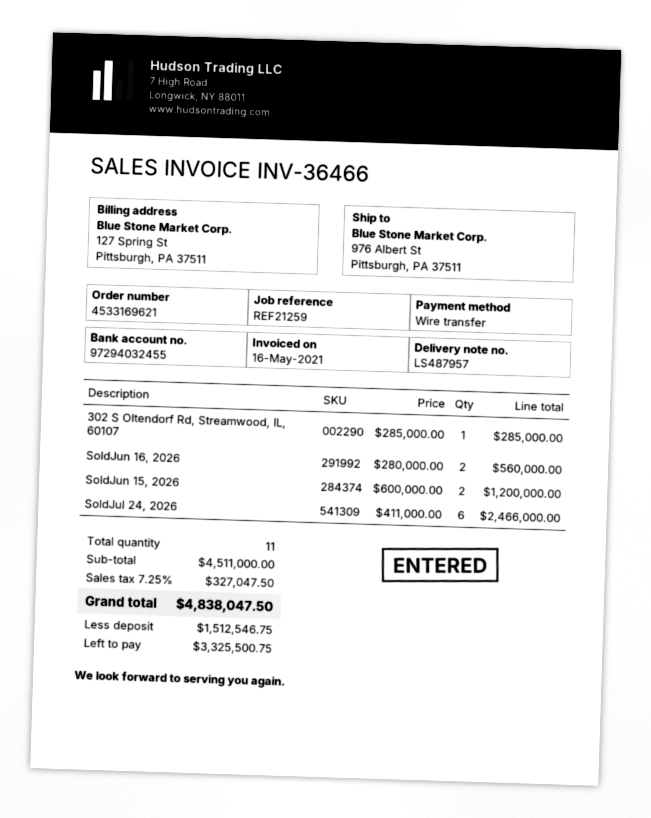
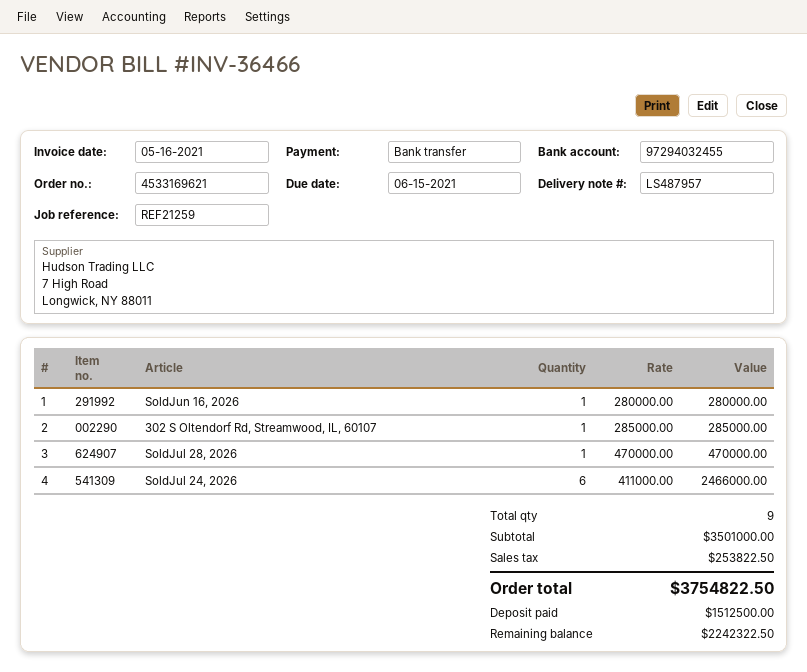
SoldJun 16, 2026: 2 x 280000.00 = 560000.00 -> 1 x 280000.00 = 280000.00
SoldJun 15, 2026: 2 x 600000.00 = 1200000.00 -> none
SoldJul 28, 2026: none -> 1 x 470000.00 = 470000.00
total quantity: 11 -> 9
subtotal: 4511000.00 -> 3501000.00
tax: 327047.50 -> 253822.50
total: 4838047.50 -> 3754822.50
deposit: 1512546.75 -> 1512500.00
balance: 3325500.75 -> 2242322.50

